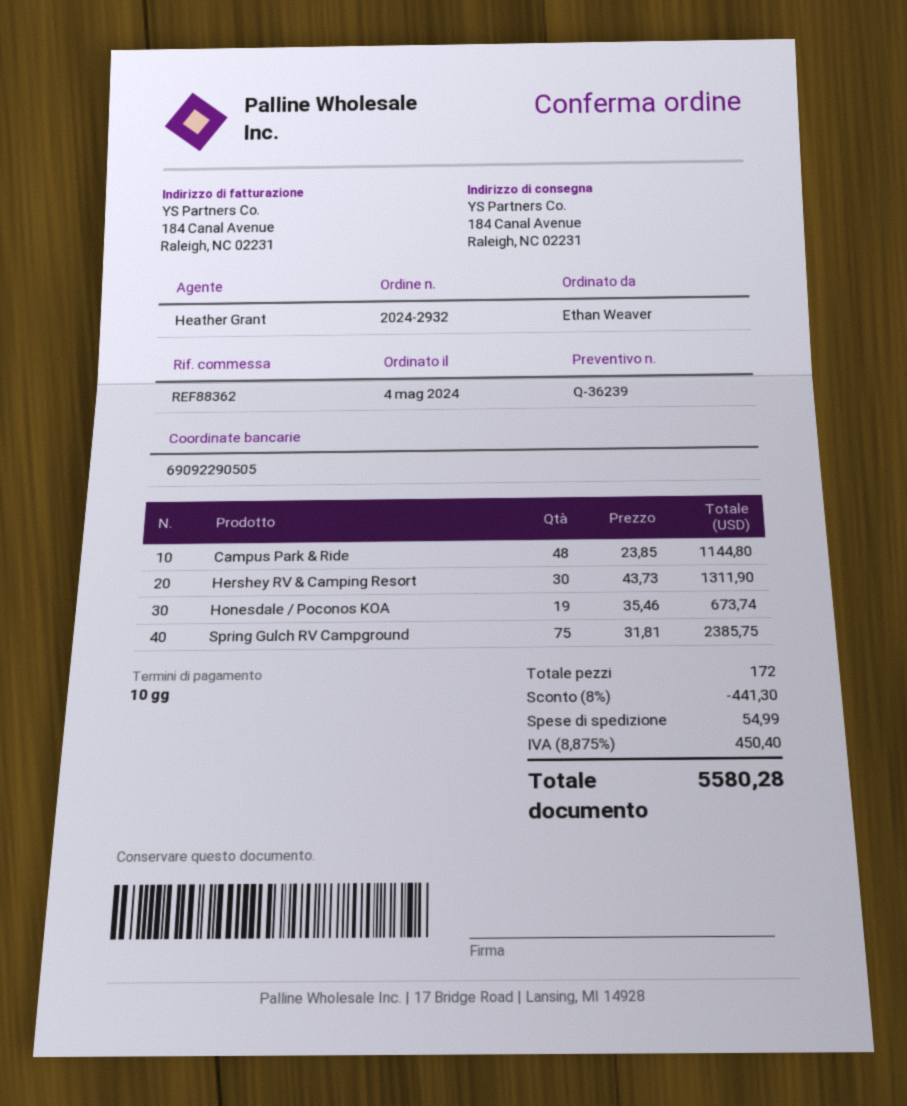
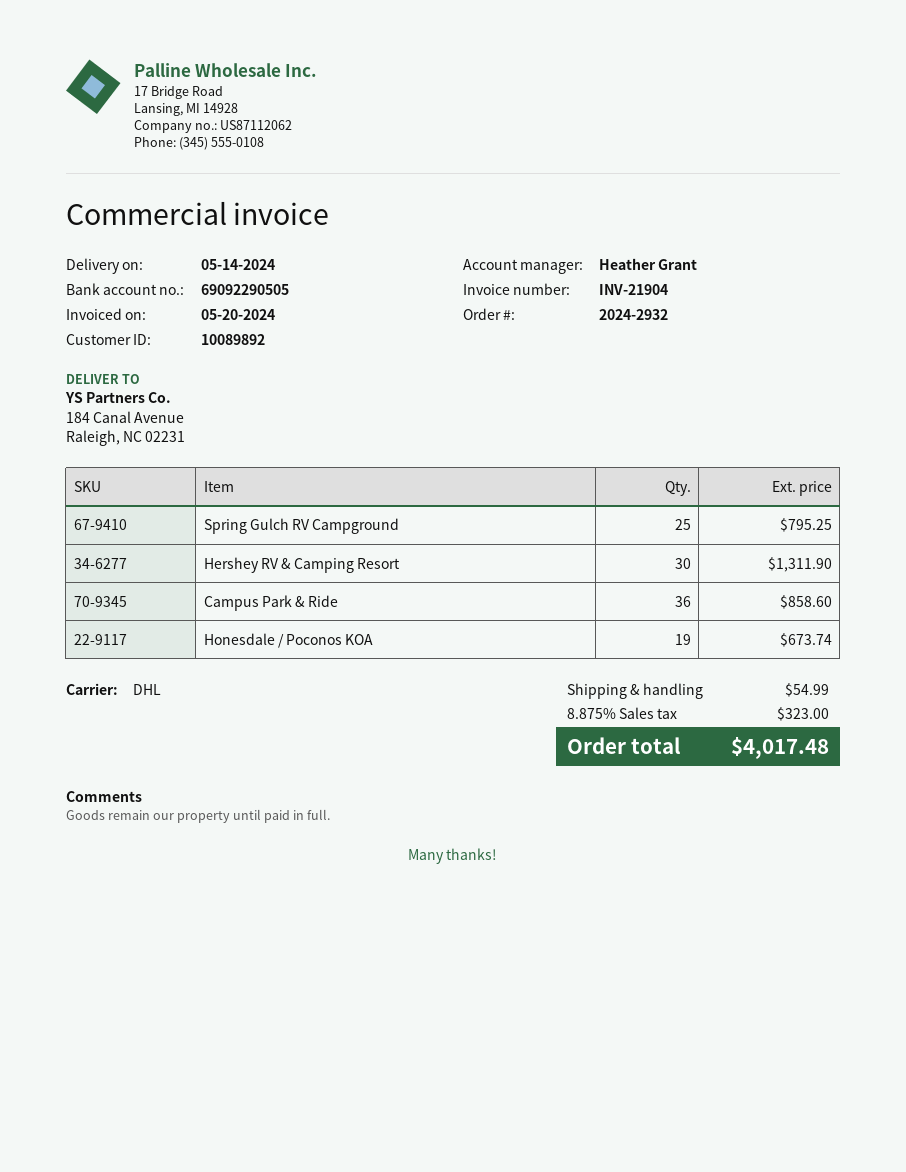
Campus Park & Ride: 48 for 1144.80 -> 36 for 858.60
Spring Gulch RV Campground: 75 for 2385.75 -> 25 for 795.25
discount: 8% = 441.30 -> none
tax: 8.875% = 450.40 -> 8.875% = 323.00
total: 5580.28 -> 4017.48

